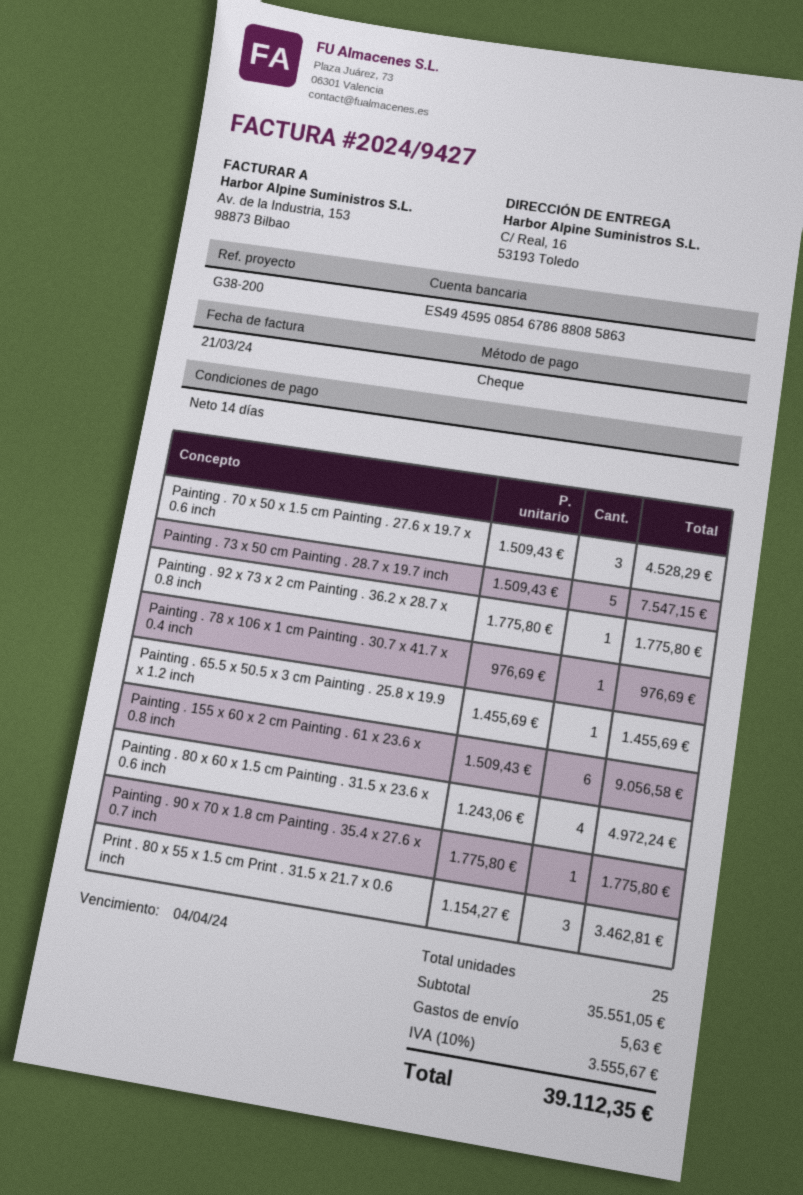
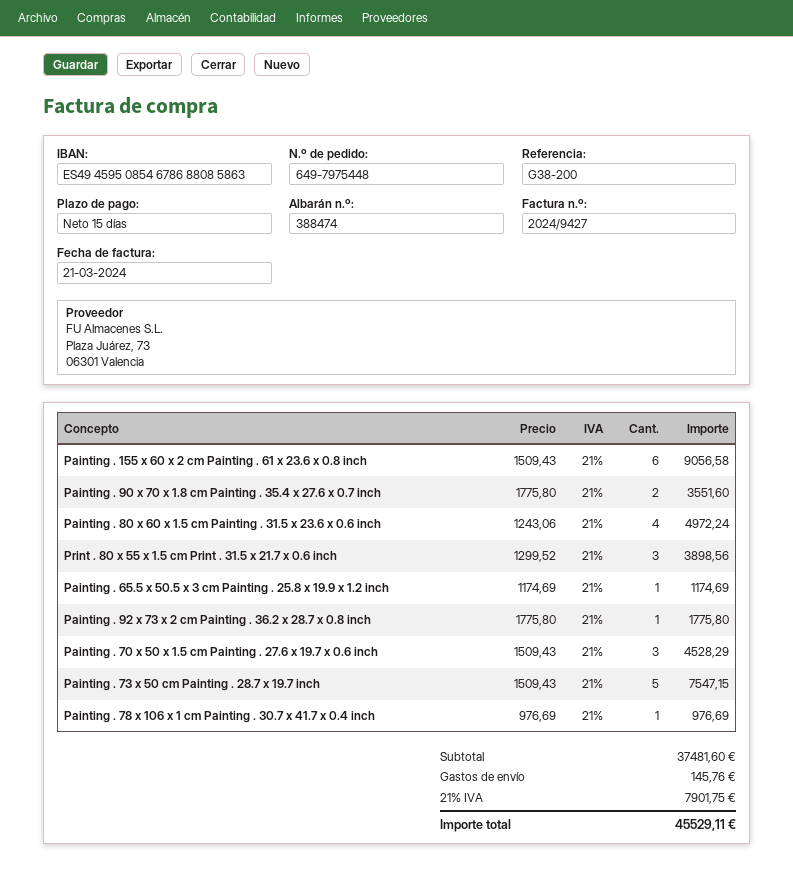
payment terms: 14 days -> 15 days
Painting . 65.5 x 50.5 x 3 cm Painting . 25.8 x 19.9 x 1.2 inch: 1 x 1455.69 = 1455.69 -> 1 x 1174.69 = 1174.69
Painting . 90 x 70 x 1.8 cm Painting . 35.4 x 27.6 x 0.7 inch: 1 x 1775.80 = 1775.80 -> 2 x 1775.80 = 3551.60
Print . 80 x 55 x 1.5 cm Print . 31.5 x 21.7 x 0.6 inch: 3 x 1154.27 = 3462.81 -> 3 x 1299.52 = 3898.56
subtotal: 35551.05 -> 37481.60
shipping: 5.63 -> 145.76
tax: 10% = 3555.67 -> 21% = 7901.75
total: 39112.35 -> 45529.11

